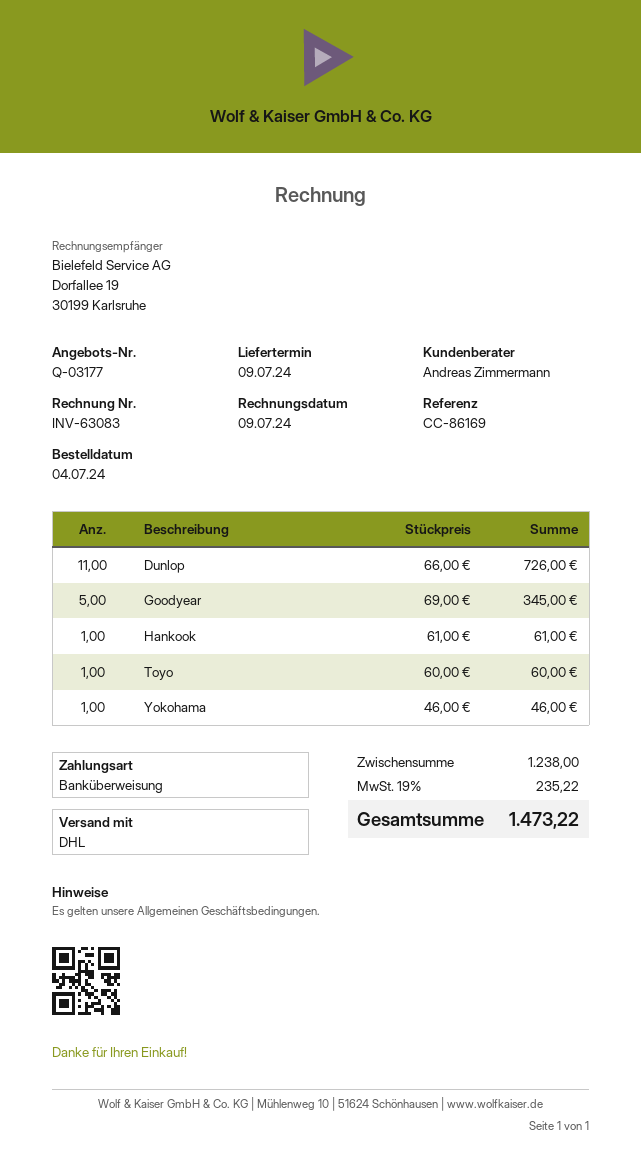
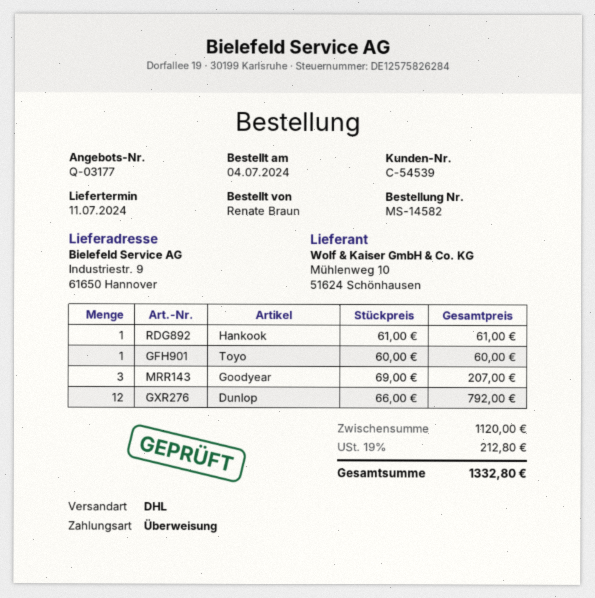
delivery date: 2024-07-09 -> 2024-07-11
Dunlop: 11 x 66.00 = 726.00 -> 12 x 66.00 = 792.00
Goodyear: 5 x 69.00 = 345.00 -> 3 x 69.00 = 207.00
Yokohama: 1 x 46.00 = 46.00 -> none
subtotal: 1238.00 -> 1120.00
tax: 19% = 235.22 -> 19% = 212.80
total: 1473.22 -> 1332.80

